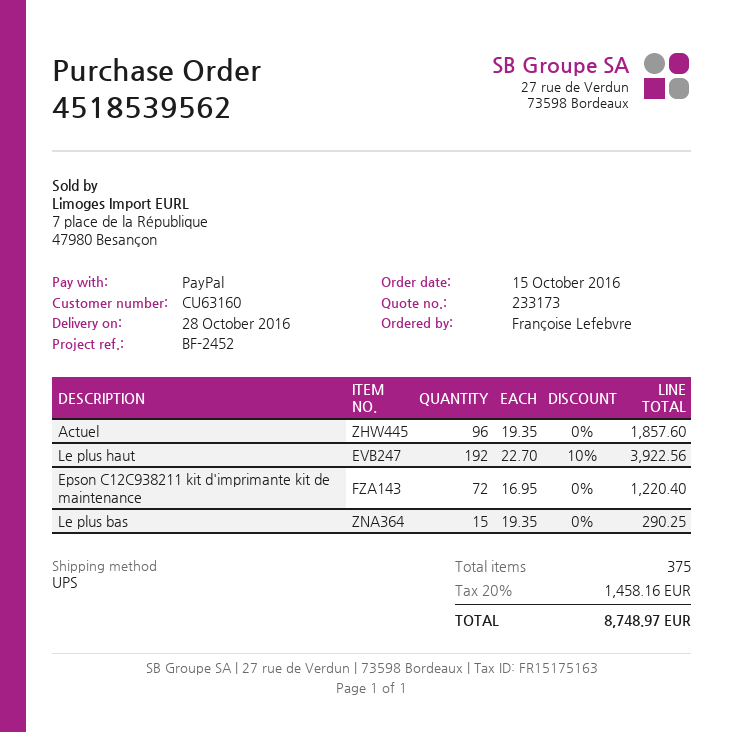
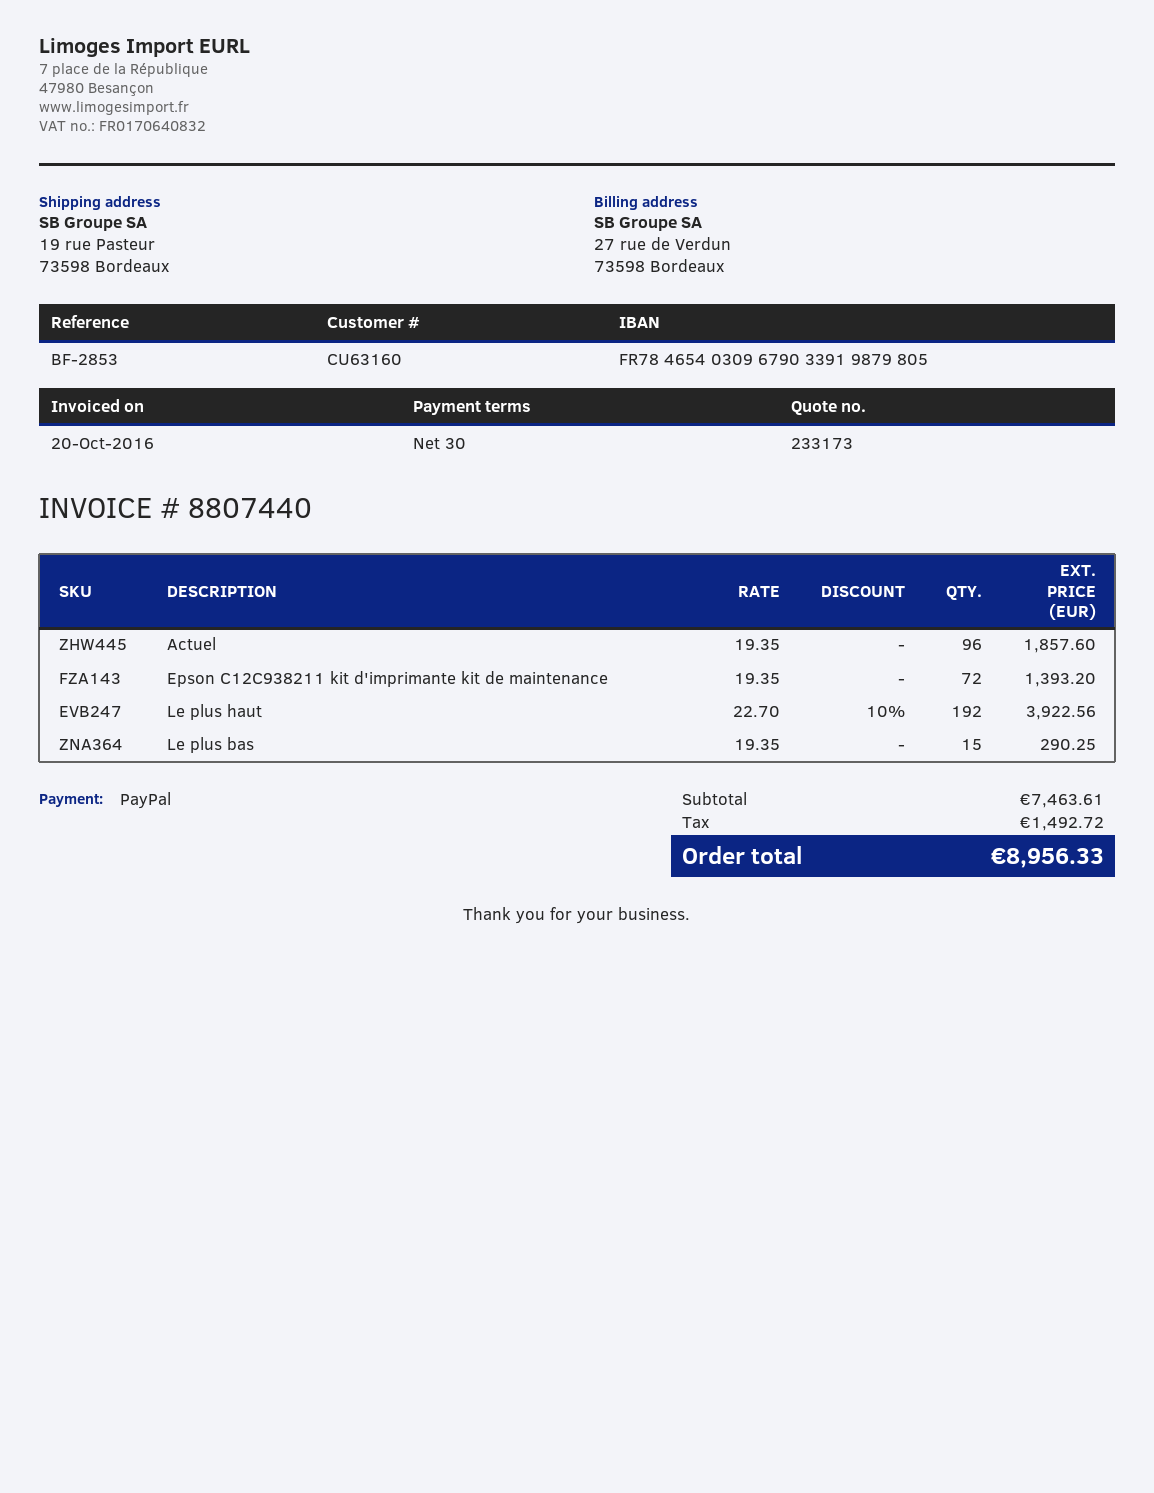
reference: BF-2452 -> BF-2853
Epson C12C938211 kit d'imprimante kit de maintenance: 72 x 16.95 = 1220.40 -> 72 x 19.35 = 1393.20
tax: 1458.16 -> 1492.72
total: 8748.97 -> 8956.33

